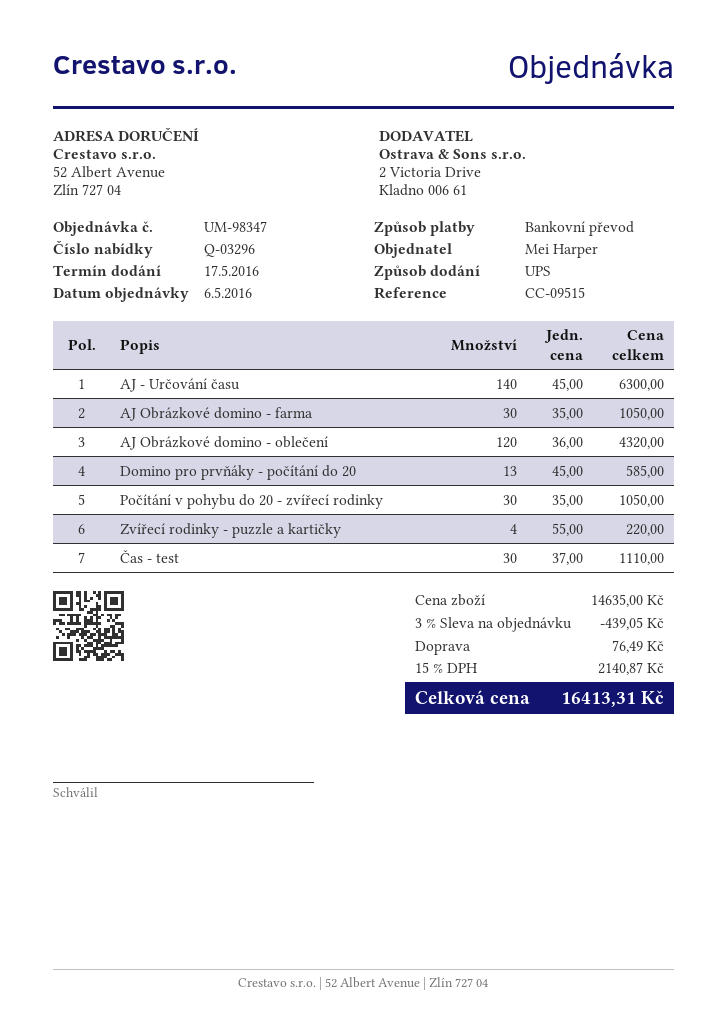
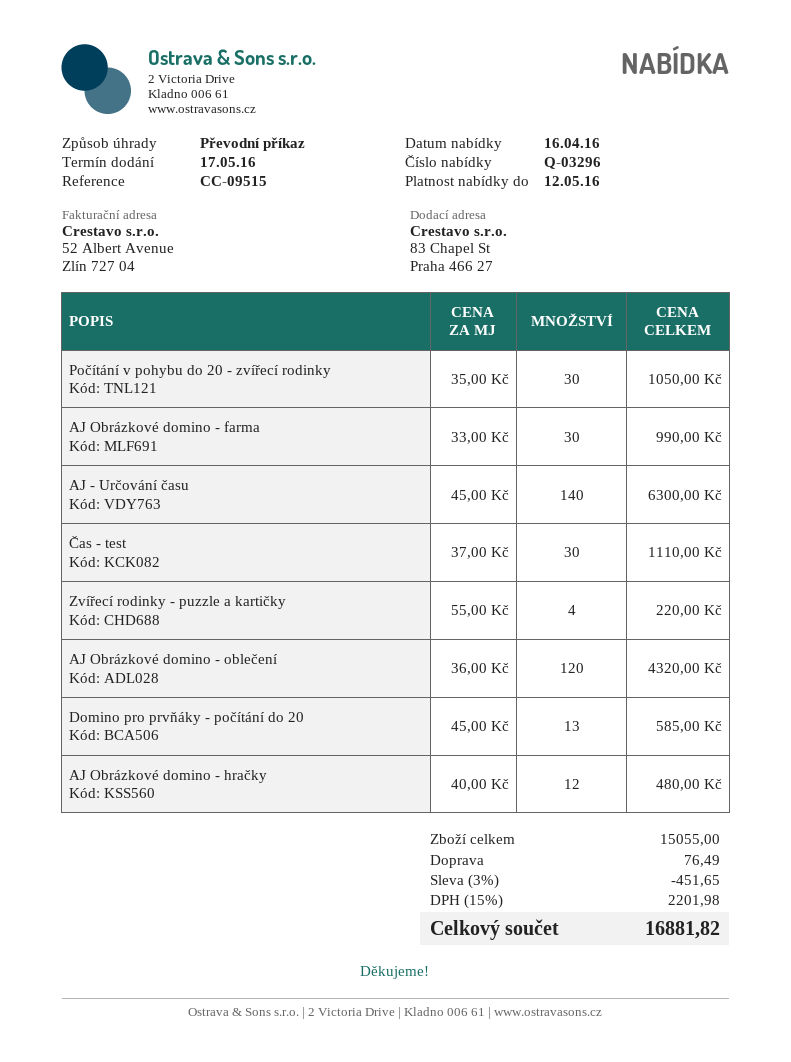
ship to: 52 Albert Avenue, Zlín 727 04 -> 83 Chapel St, Praha 466 27
AJ Obrázkové domino - farma: 30 x 35.00 = 1050.00 -> 30 x 33.00 = 990.00
AJ Obrázkové domino - hračky: none -> 12 x 40.00 = 480.00
subtotal: 14635.00 -> 15055.00
discount: 3% = 439.05 -> 3% = 451.65
tax: 15% = 2140.87 -> 15% = 2201.98
total: 16413.31 -> 16881.82

